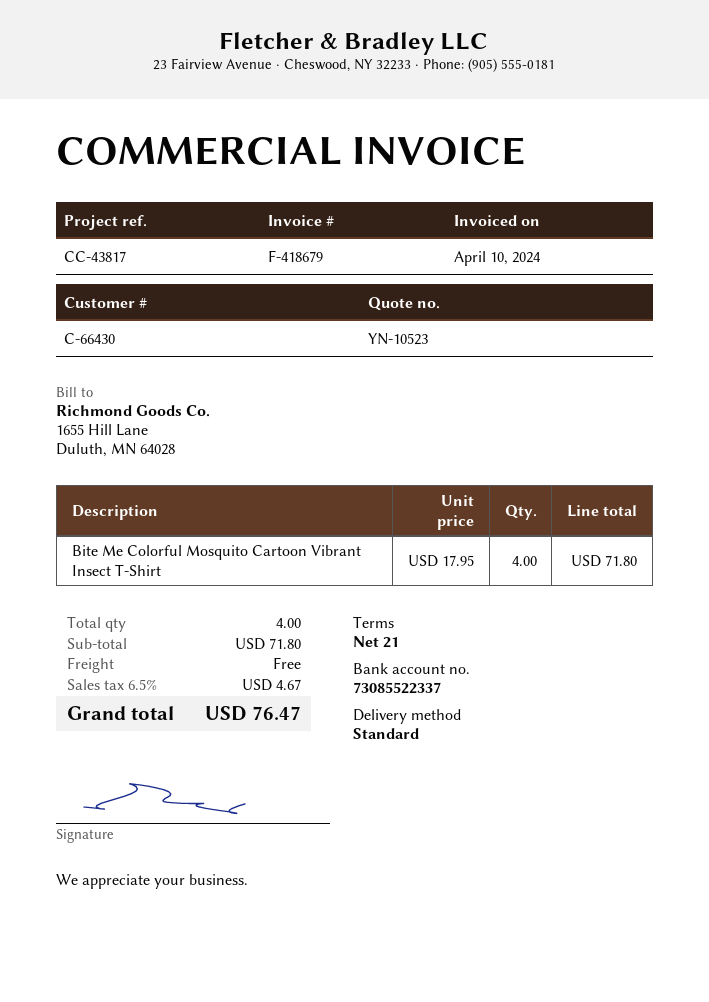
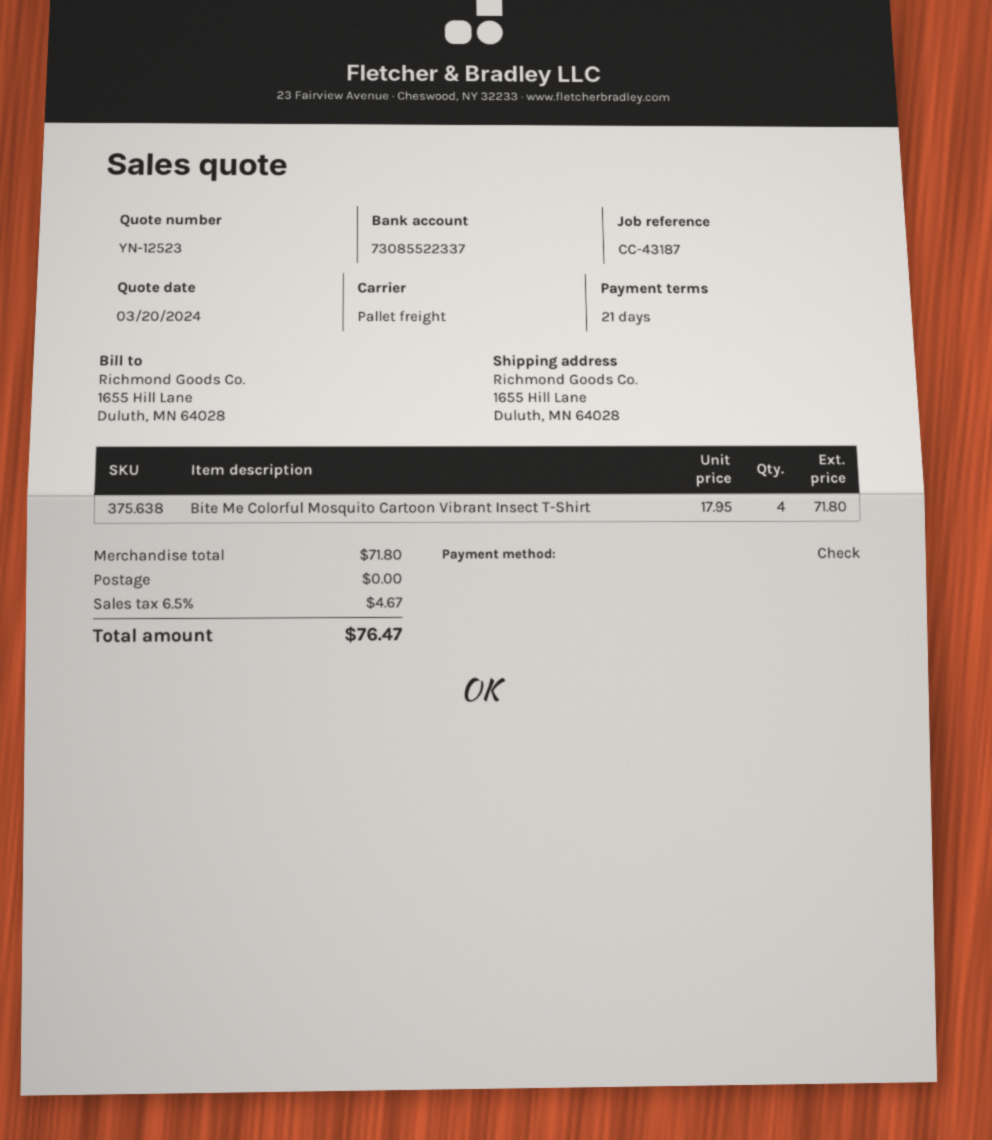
quote number: YN-10523 -> YN-12523
reference: CC-43817 -> CC-43187
shipping method: standard -> pallet freight

